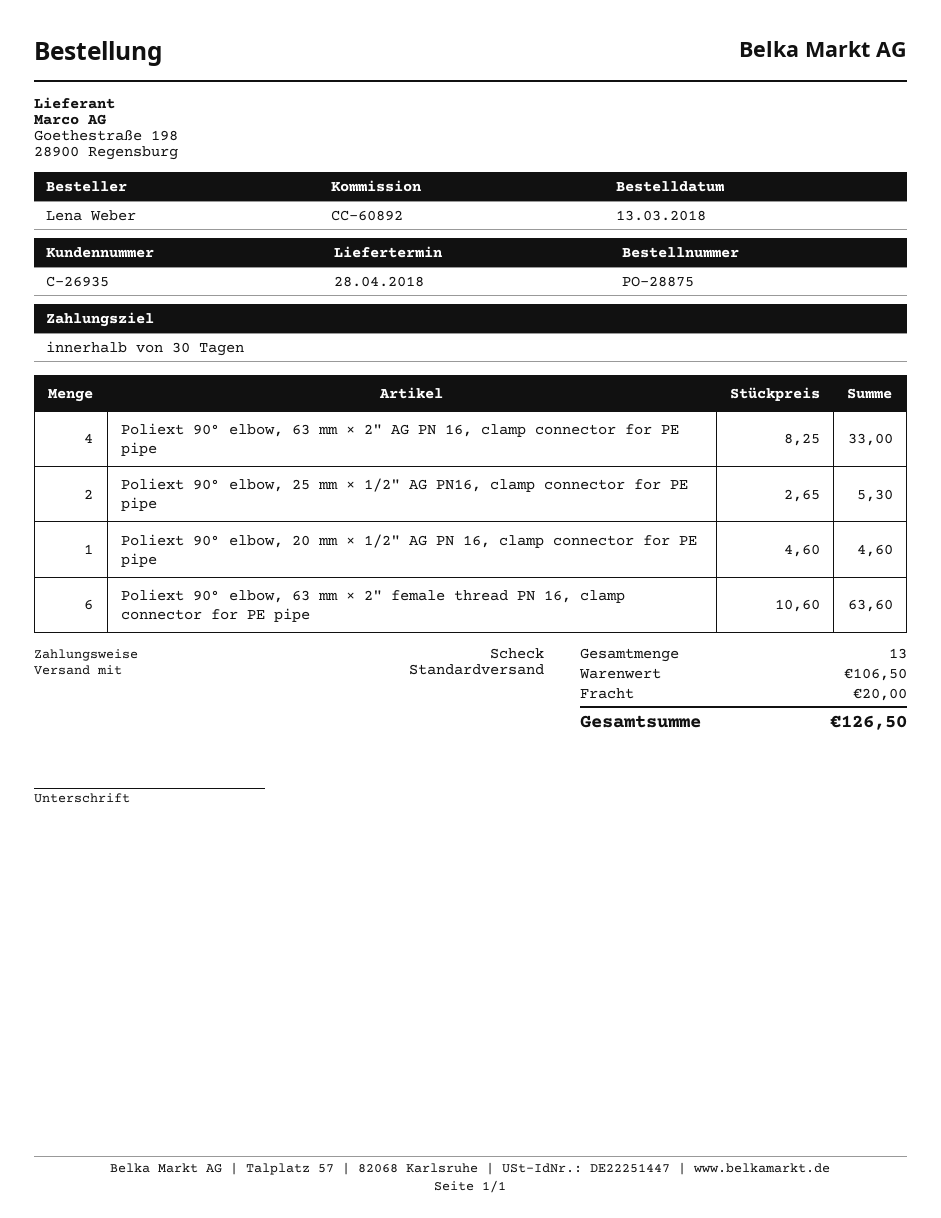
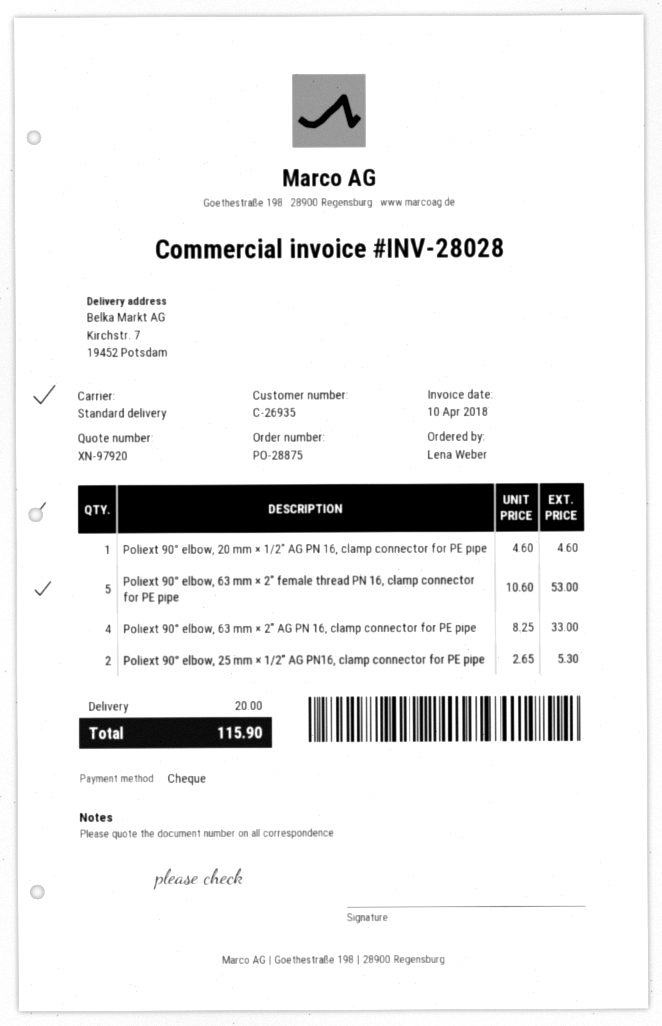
Poliext 90° elbow, 63 mm × 2" female thread PN 16, clamp connector for PE pipe: 6 x 10.60 = 63.60 -> 5 x 10.60 = 53.00
total: 126.50 -> 115.90

